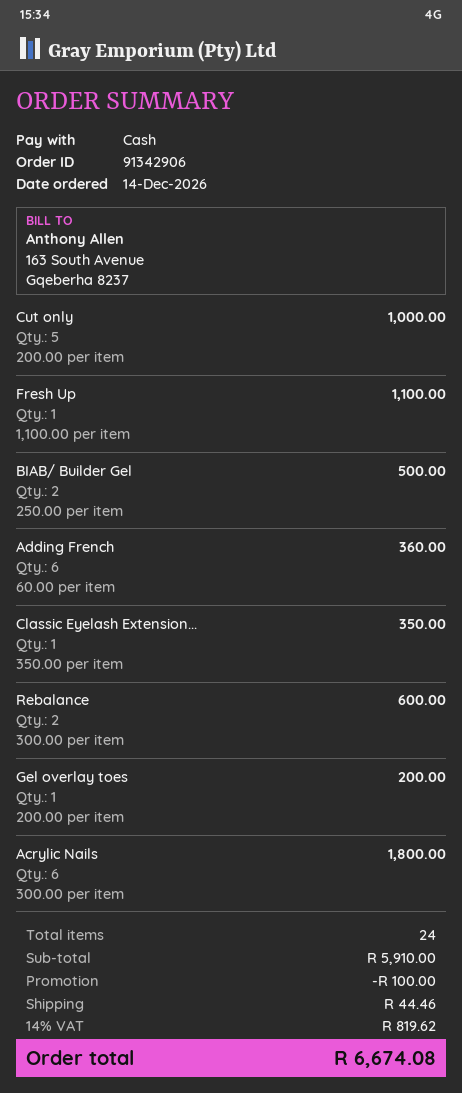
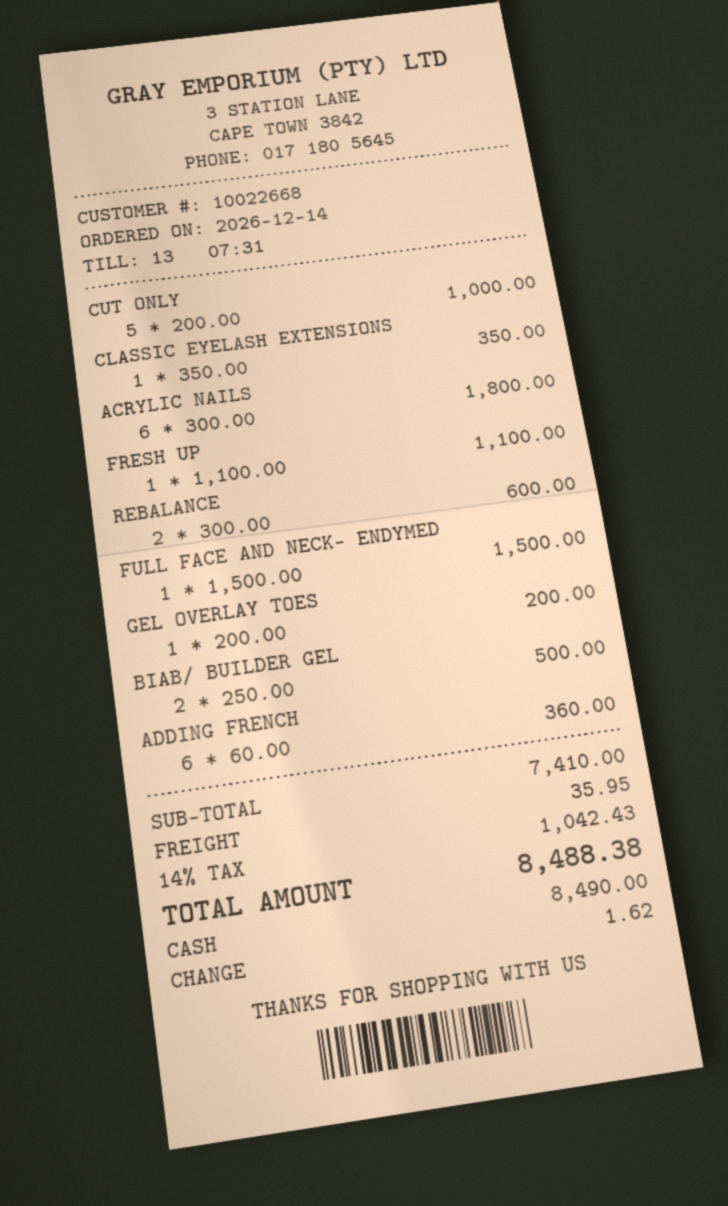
FULL FACE AND NECK- ENDYMED: none -> 1 x 1500.00 = 1500.00
subtotal: 5910.00 -> 7410.00
discount: 100.00 -> none
shipping: 44.46 -> 35.95
tax: 14% = 819.62 -> 14% = 1042.43
total: 6674.08 -> 8488.38

